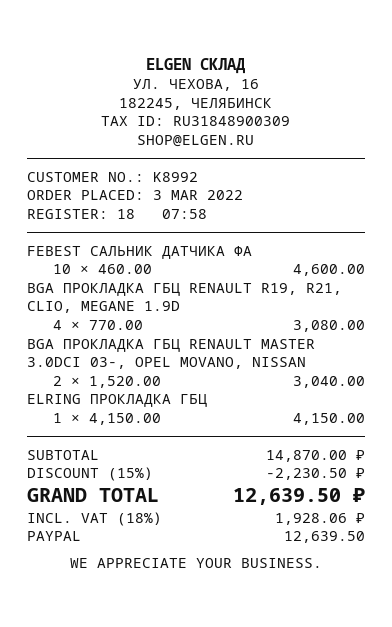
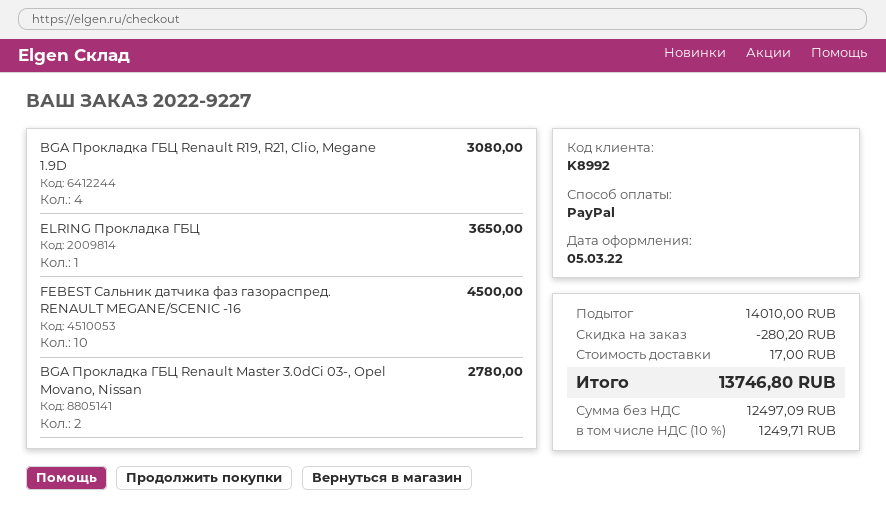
order date: 2022-03-03 -> 2022-03-05
FEBEST САЛЬНИК ДАТЧИКА ФА: 10 for 4600.00 -> 10 for 4500.00
BGA ПРОКЛАДКА ГБЦ RENAULT MASTER 3.0DCI 03-, OPEL MOVANO, NISSAN: 2 for 3040.00 -> 2 for 2780.00
ELRING ПРОКЛАДКА ГБЦ: 1 for 4150.00 -> 1 for 3650.00
subtotal: 14870.00 -> 14010.00
discount: 2230.50 -> 280.20
shipping: none -> 17.00
tax: 18% = 1928.06 -> 10% = 1249.71
total: 12639.50 -> 13746.80

